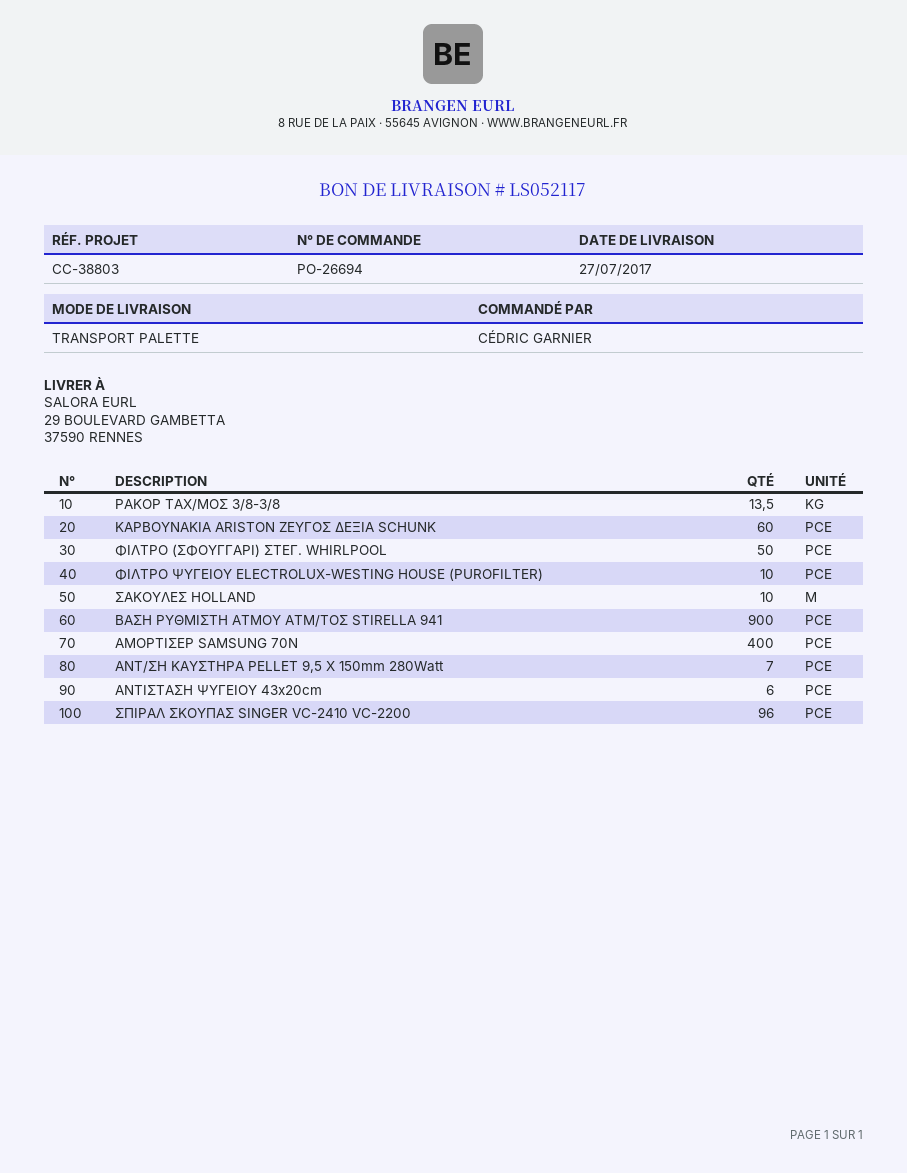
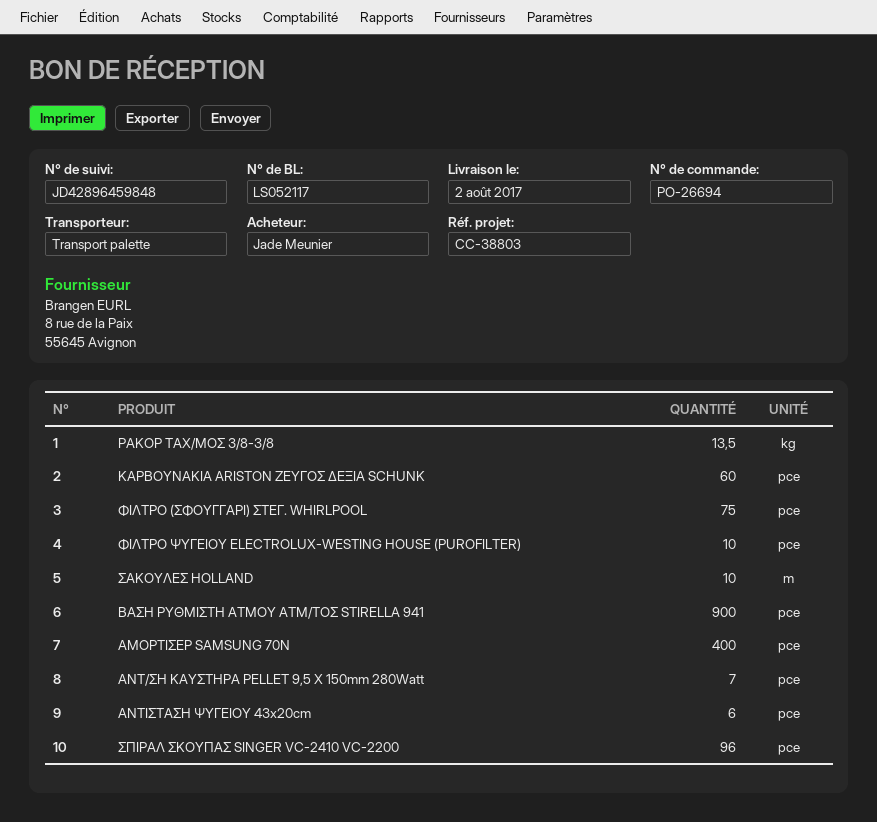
delivery date: 2017-07-27 -> 2017-08-02
ordered by: CÉDRIC GARNIER -> Jade Meunier
ΦΙΛΤΡΟ (ΣΦΟΥΓΓΑΡΙ) ΣΤΕΓ. WHIRLPOOL: 50 -> 75

